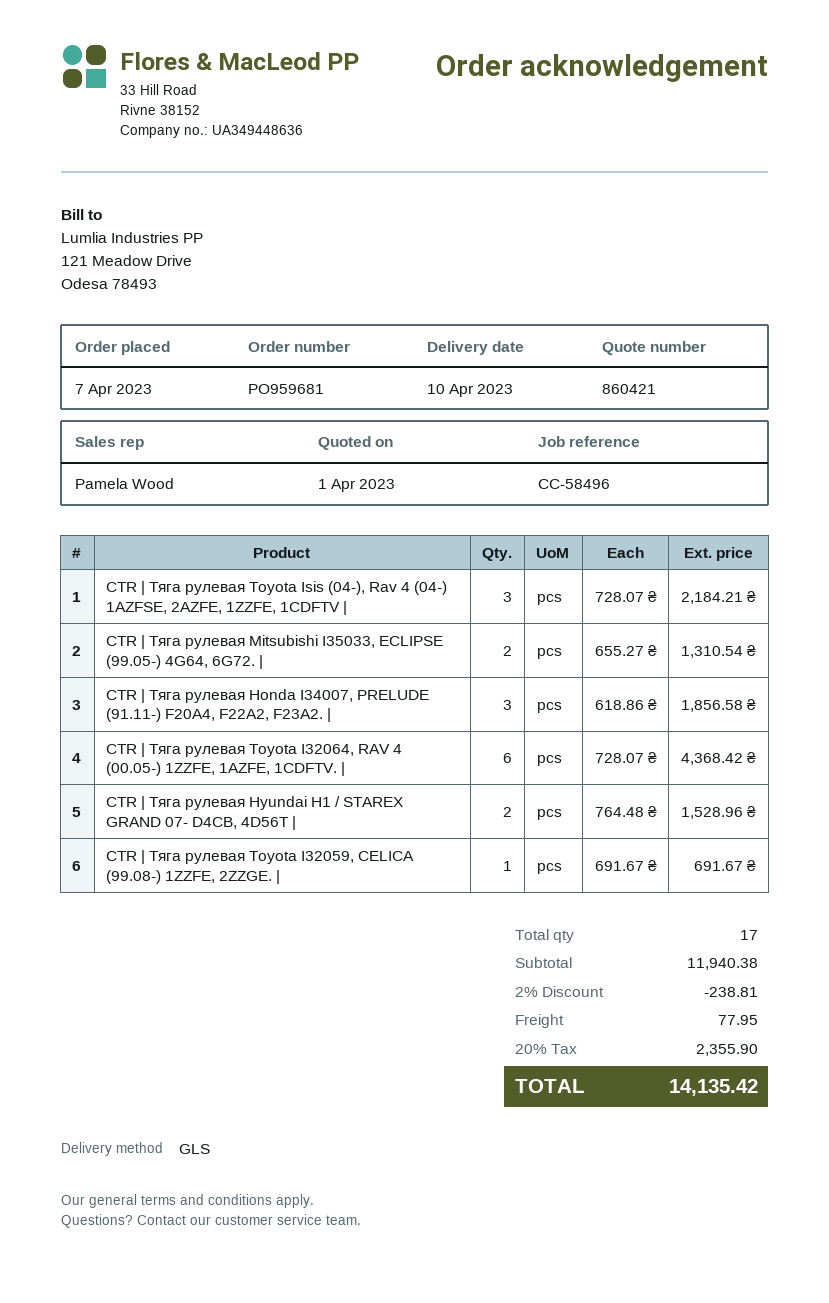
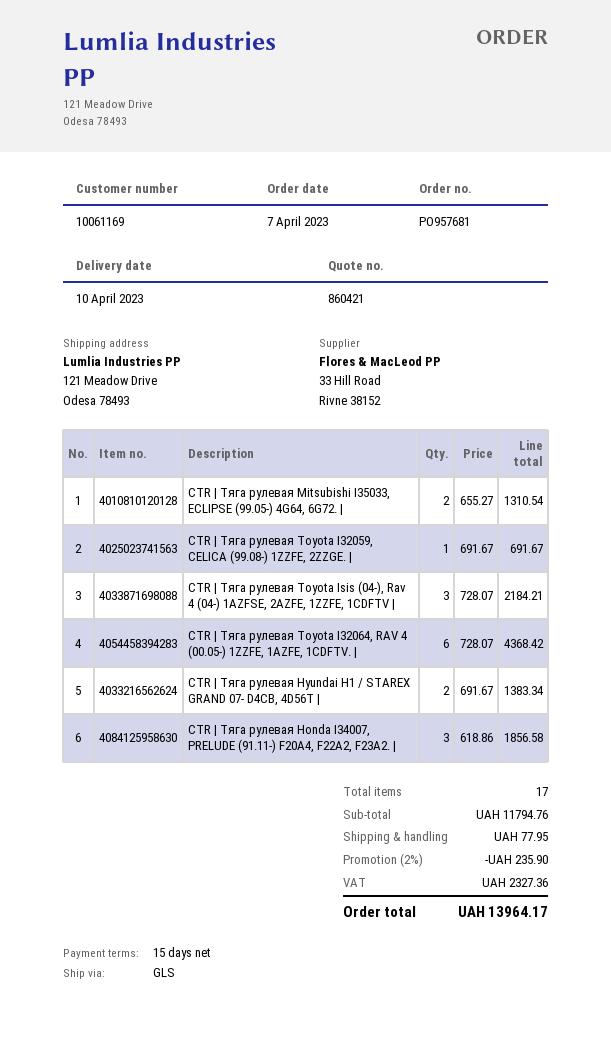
order number: PO959681 -> PO957681
CTR | Тяга рулевая Hyundai H1 / STAREX GRAND 07- D4CB, 4D56T |: 2 x 764.48 = 1528.96 -> 2 x 691.67 = 1383.34
subtotal: 11940.38 -> 11794.76
discount: 2% = 238.81 -> 2% = 235.90
tax: 2355.90 -> 2327.36
total: 14135.42 -> 13964.17

